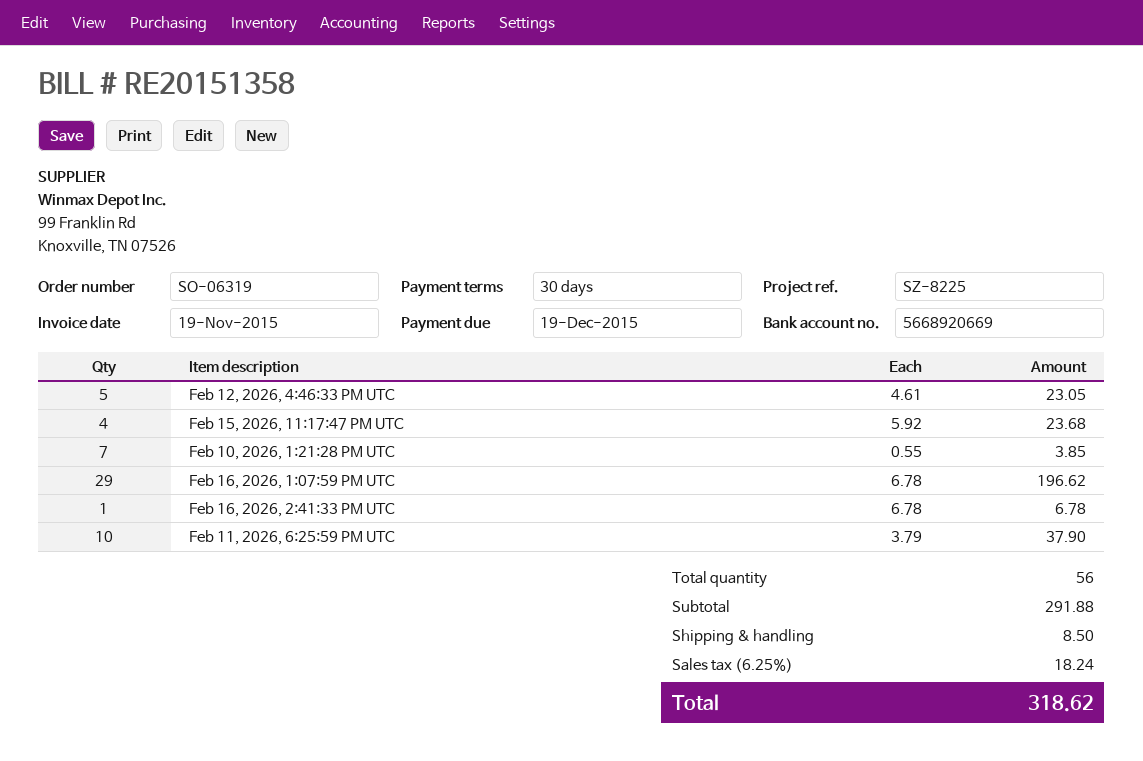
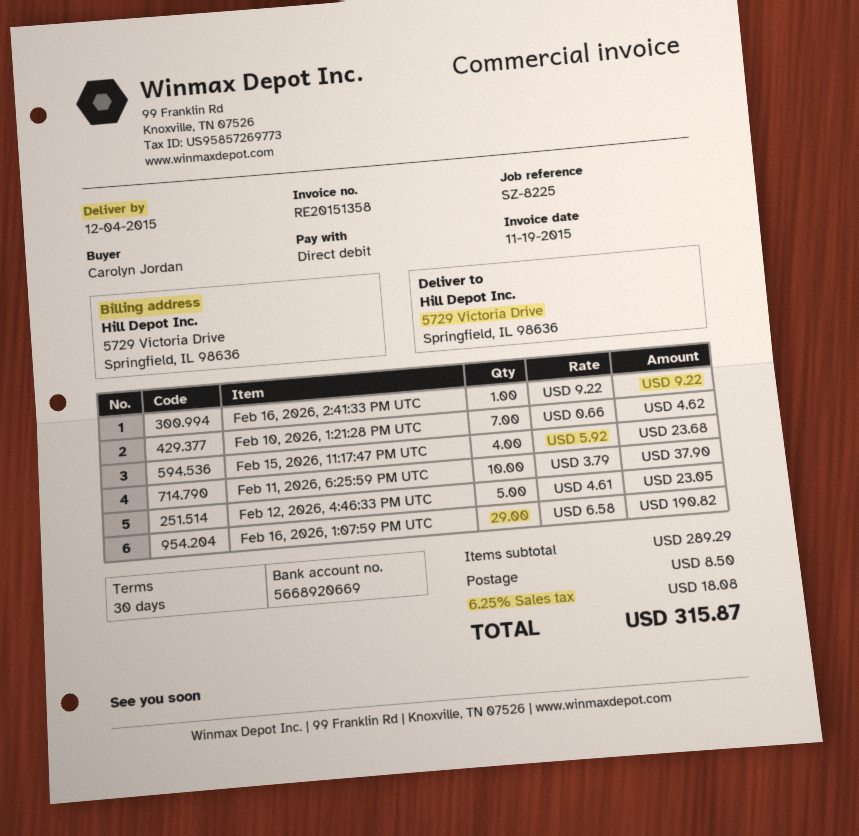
Feb 10, 2026, 1:21:28 PM UTC: 7 x 0.55 = 3.85 -> 7 x 0.66 = 4.62
Feb 16, 2026, 1:07:59 PM UTC: 29 x 6.78 = 196.62 -> 29 x 6.58 = 190.82
Feb 16, 2026, 2:41:33 PM UTC: 1 x 6.78 = 6.78 -> 1 x 9.22 = 9.22
subtotal: 291.88 -> 289.29
tax: 6.25% = 18.24 -> 6.25% = 18.08
total: 318.62 -> 315.87

